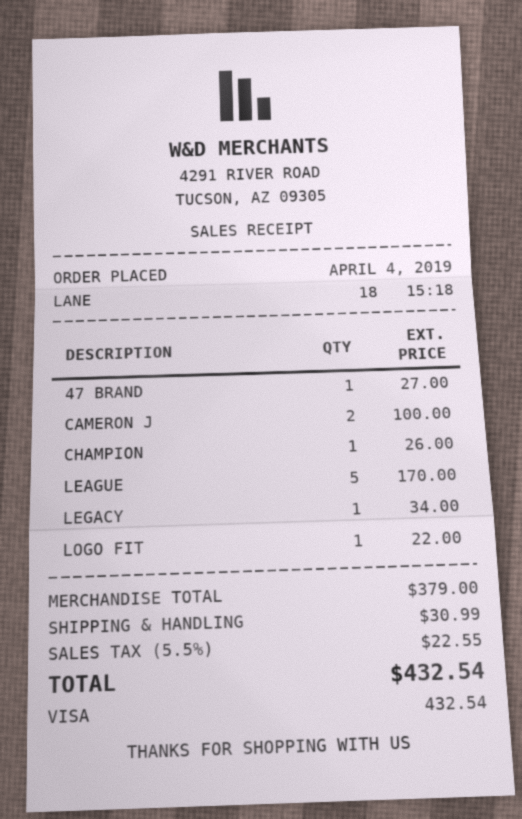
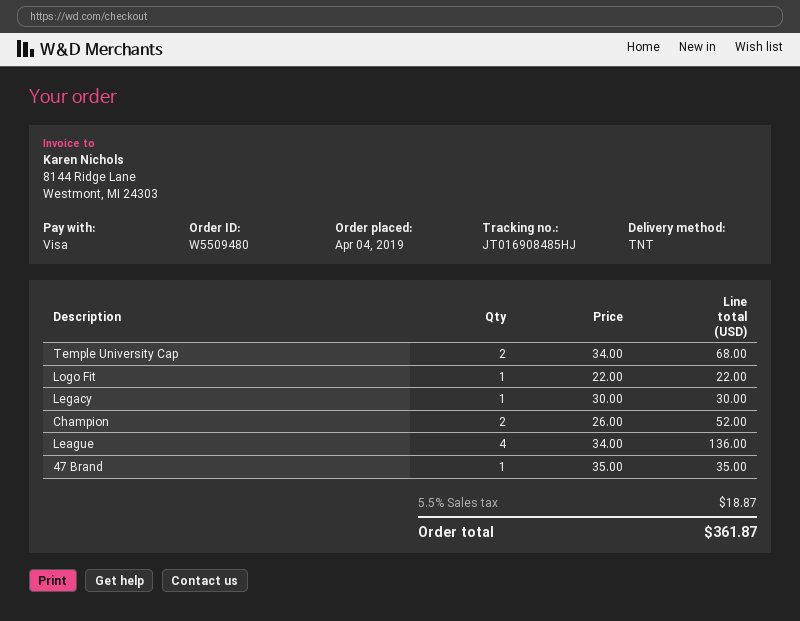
47 BRAND: 1 for 27.00 -> 1 for 35.00
CAMERON J: 2 for 100.00 -> none
CHAMPION: 1 for 26.00 -> 2 for 52.00
LEAGUE: 5 for 170.00 -> 4 for 136.00
LEGACY: 1 for 34.00 -> 1 for 30.00
Temple University Cap: none -> 2 for 68.00
shipping: 30.99 -> none
tax: 5.5% = 22.55 -> 5.5% = 18.87
total: 432.54 -> 361.87

